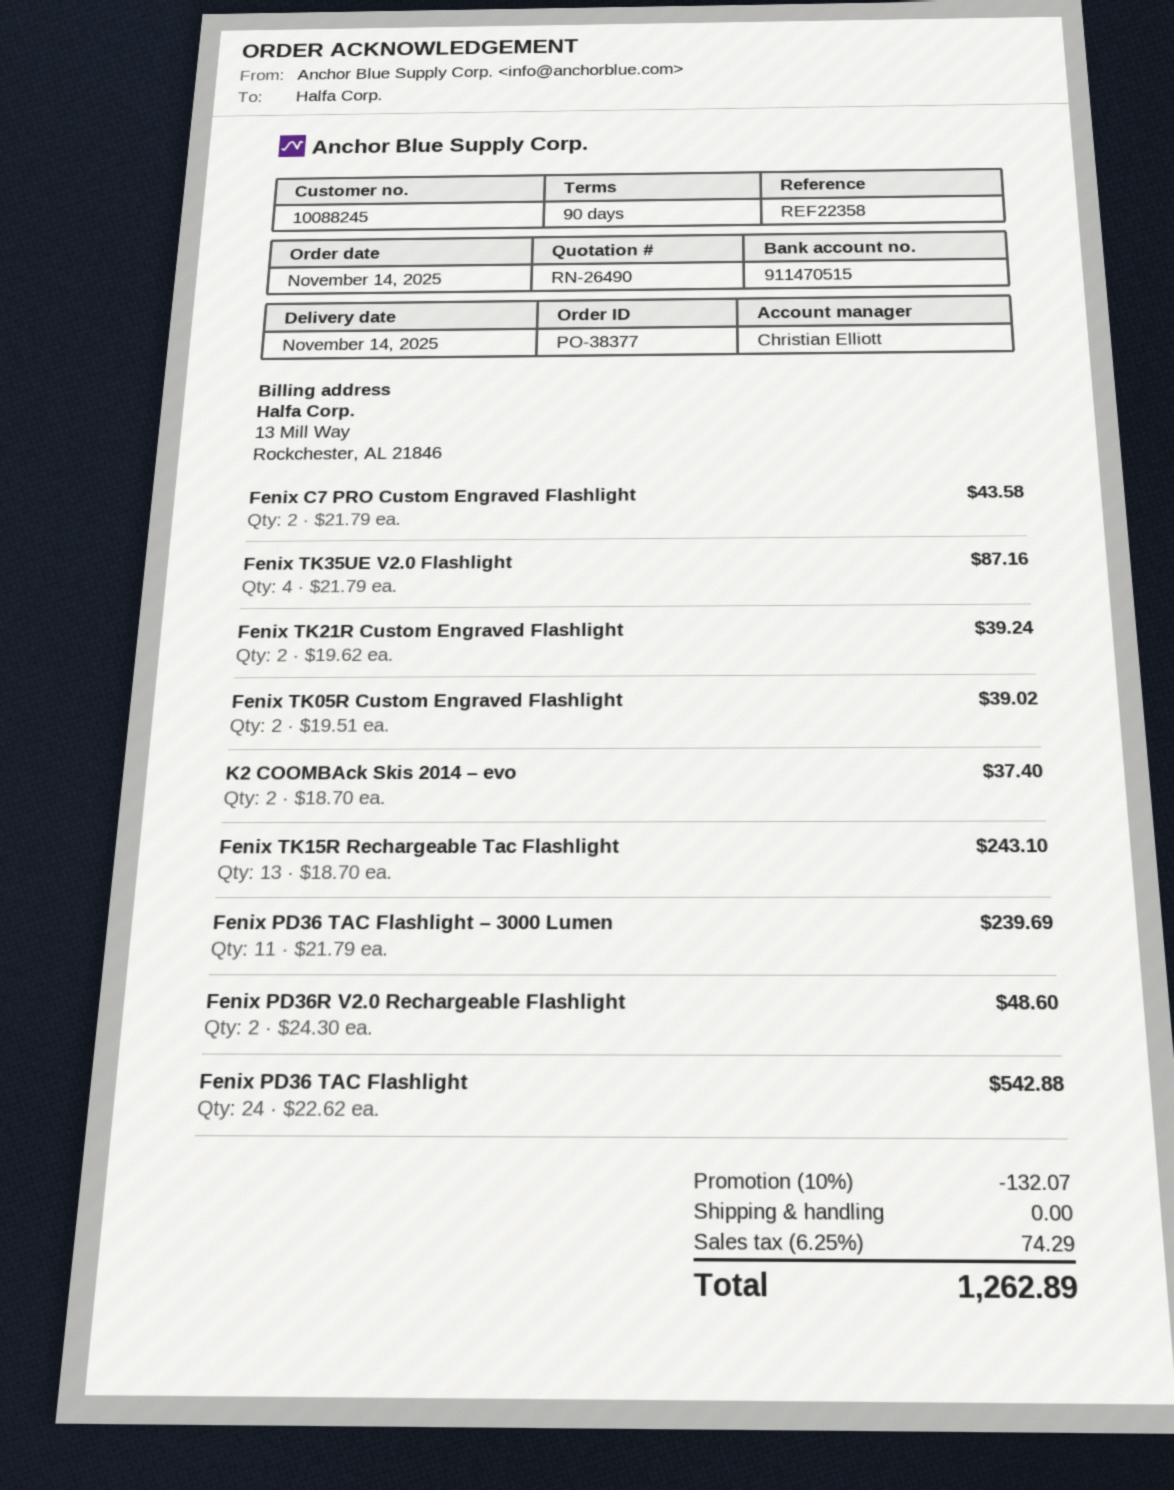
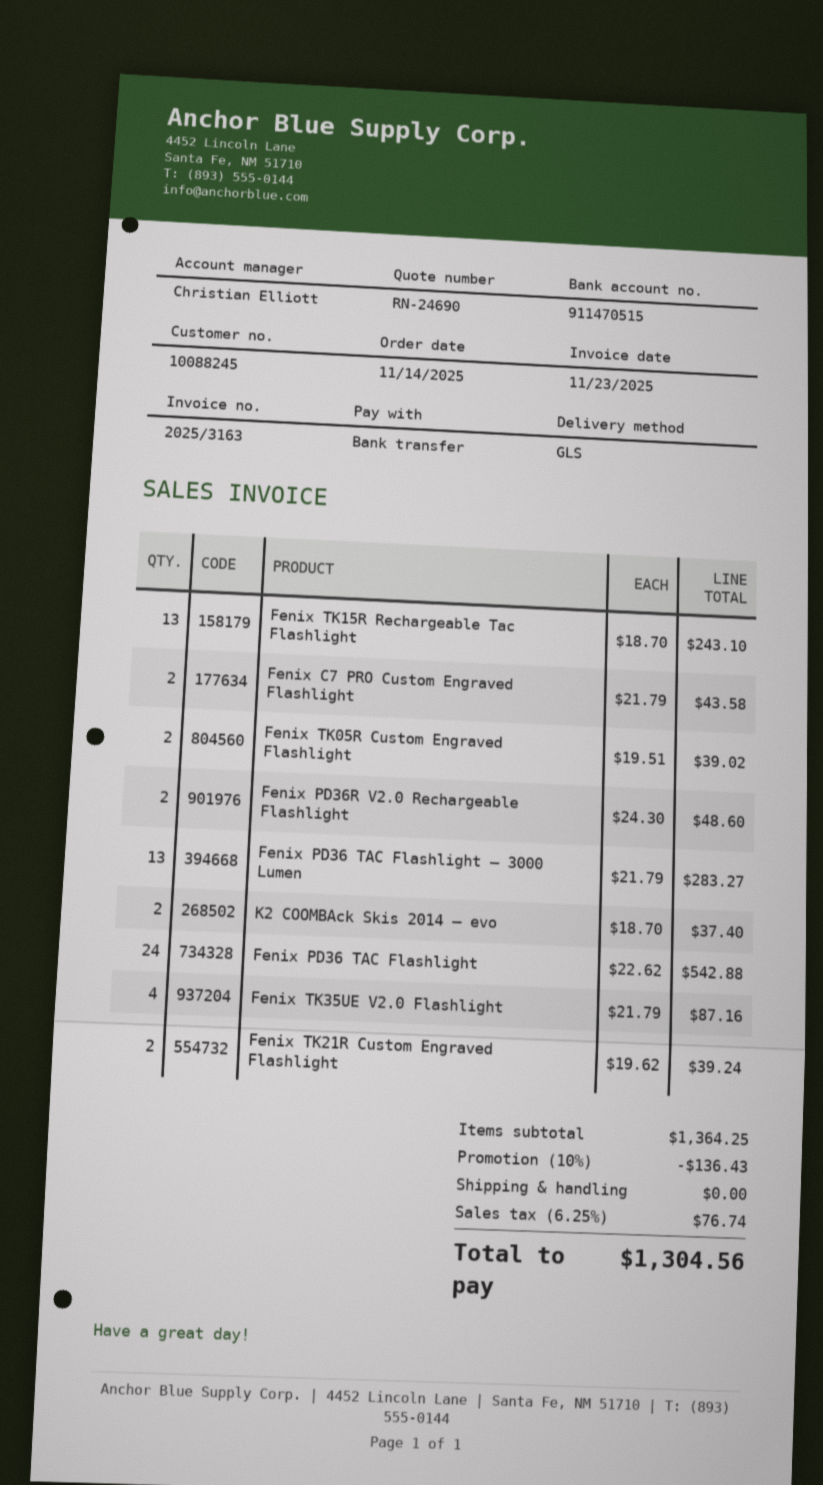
quote number: RN-26490 -> RN-24690
Fenix PD36 TAC Flashlight – 3000 Lumen: 11 x 21.79 = 239.69 -> 13 x 21.79 = 283.27
discount: 10% = 132.07 -> 10% = 136.43
tax: 6.25% = 74.29 -> 6.25% = 76.74
total: 1262.89 -> 1304.56

